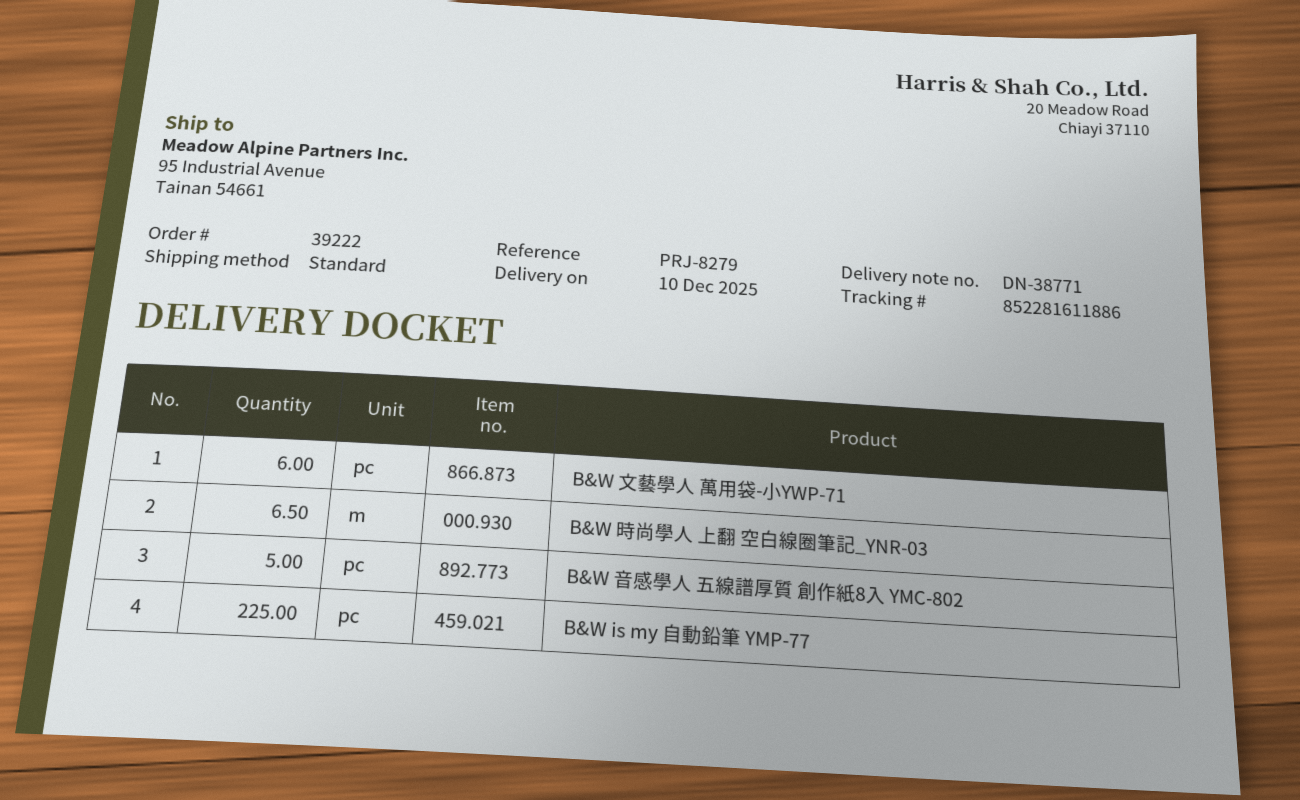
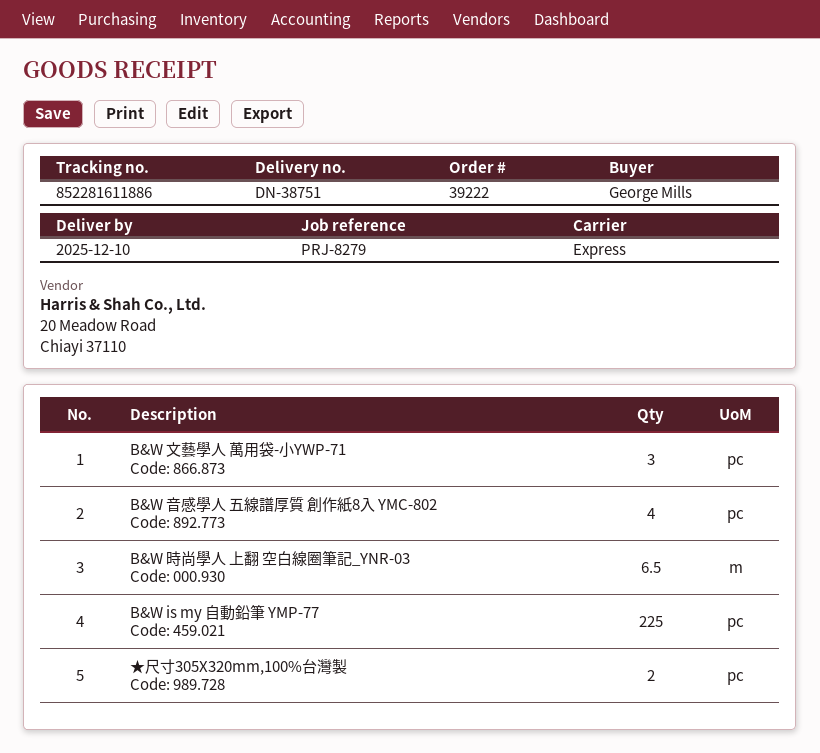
delivery note number: DN-38771 -> DN-38751
shipping method: standard -> express
B&W 文藝學人 萬用袋-小YWP-71: 6 -> 3
B&W 音感學人 五線譜厚質 創作紙8入 YMC-802: 5 -> 4
★尺寸305X320mm,100%台灣製: none -> 2

